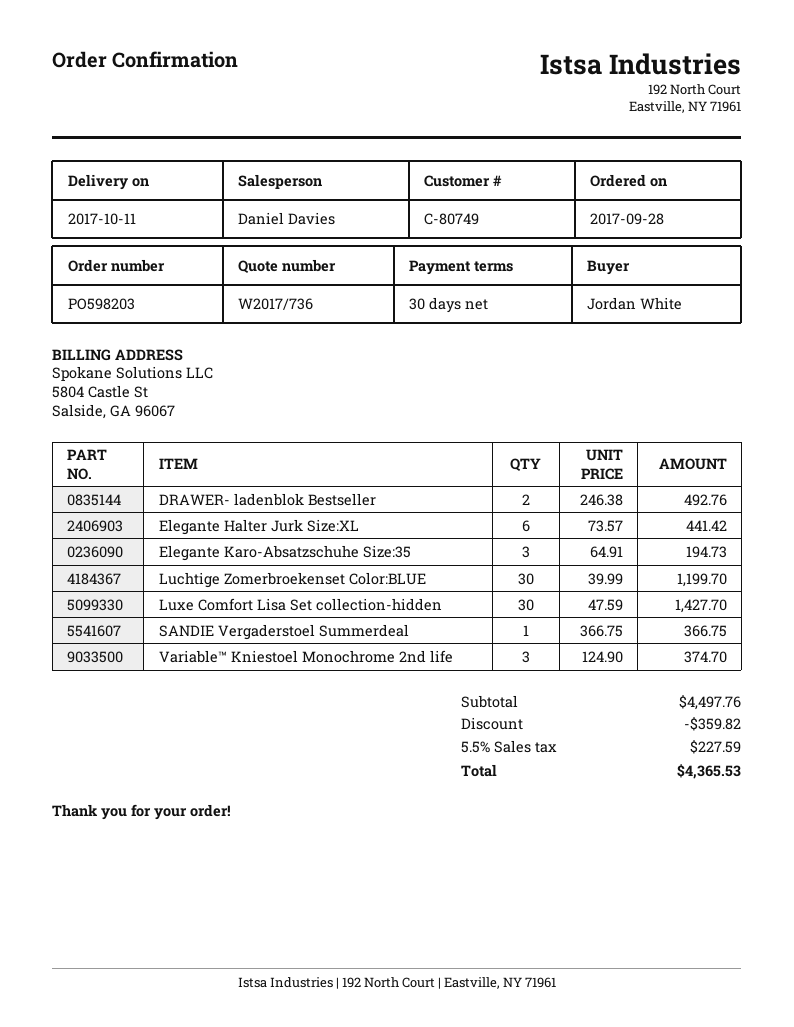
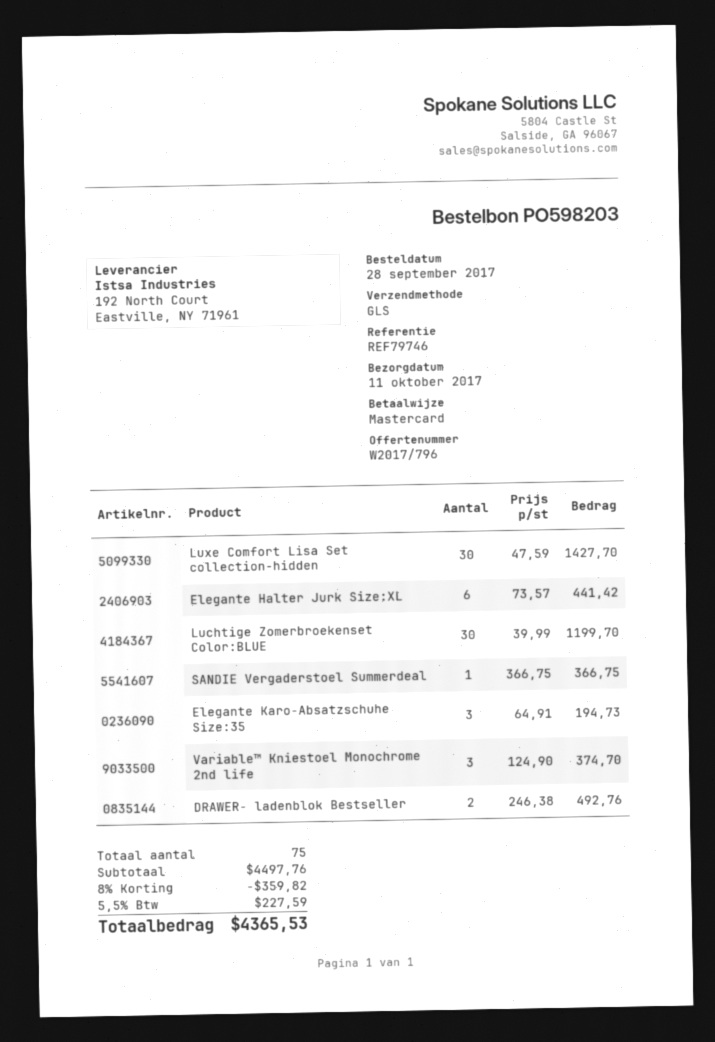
quote number: W2017/736 -> W2017/796

